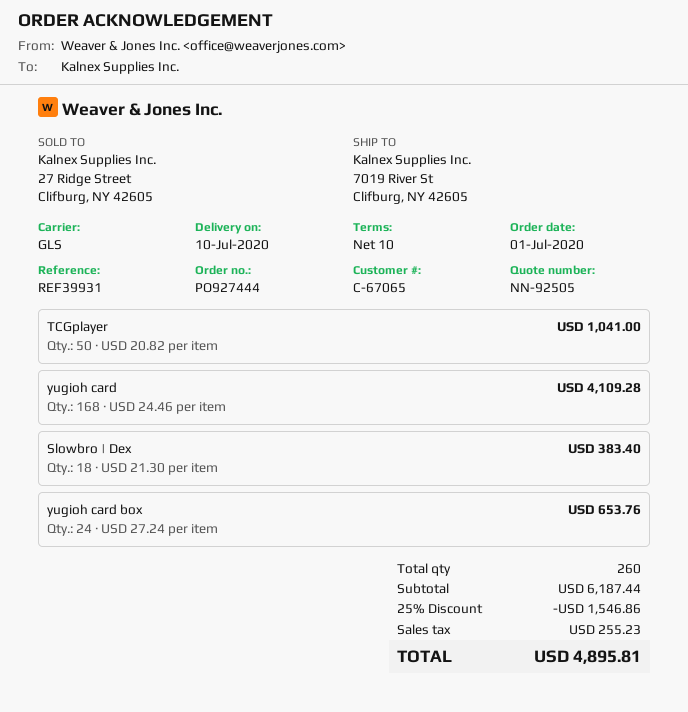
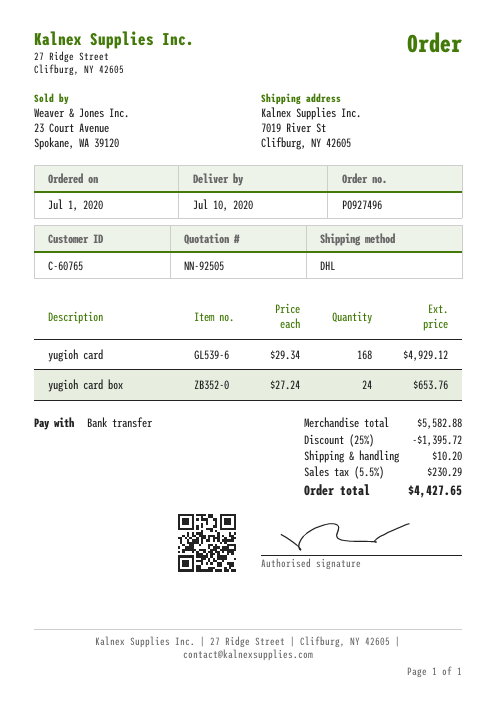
order number: PO927444 -> PO927496
customer number: C-67065 -> C-60765
shipping method: GLS -> DHL
TCGplayer: 50 x 20.82 = 1041.00 -> none
yugioh card: 168 x 24.46 = 4109.28 -> 168 x 29.34 = 4929.12
Slowbro | Dex: 18 x 21.30 = 383.40 -> none
subtotal: 6187.44 -> 5582.88
discount: 25% = 1546.86 -> 25% = 1395.72
shipping: none -> 10.20
tax: 255.23 -> 230.29
total: 4895.81 -> 4427.65

